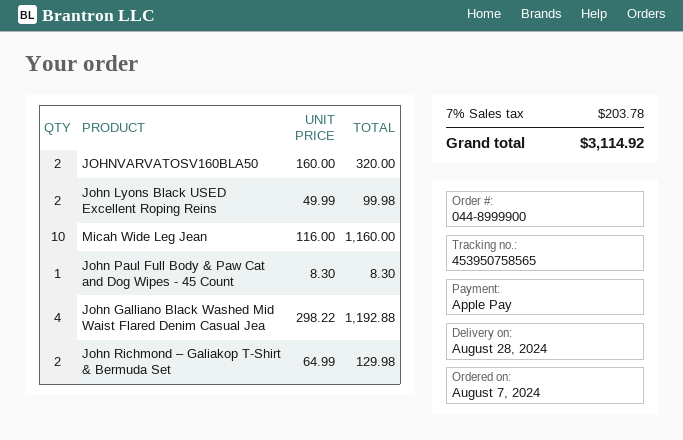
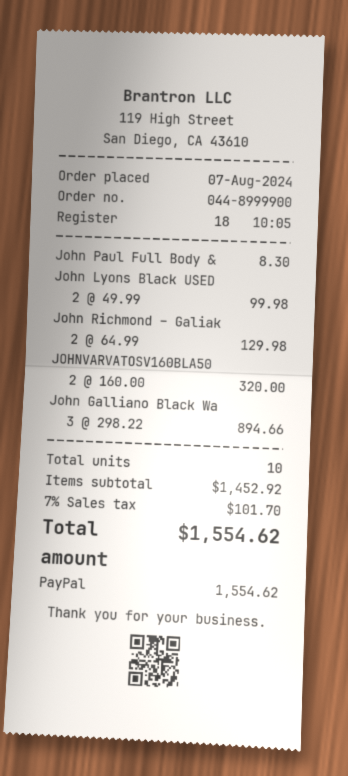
payment method: Apple Pay -> PayPal
Micah Wide Leg Jean: 10 x 116.00 = 1160.00 -> none
John Galliano Black Washed Mid Waist Flared Denim Casual Jea: 4 x 298.22 = 1192.88 -> 3 x 298.22 = 894.66
tax: 7% = 203.78 -> 7% = 101.70
total: 3114.92 -> 1554.62

